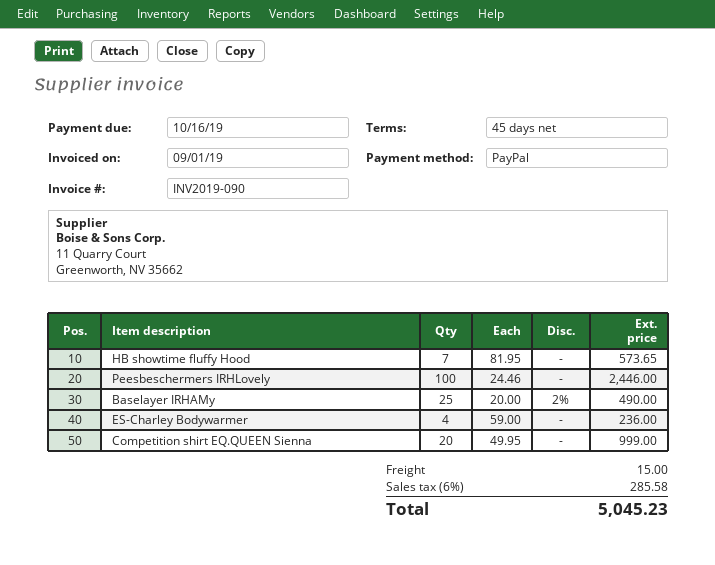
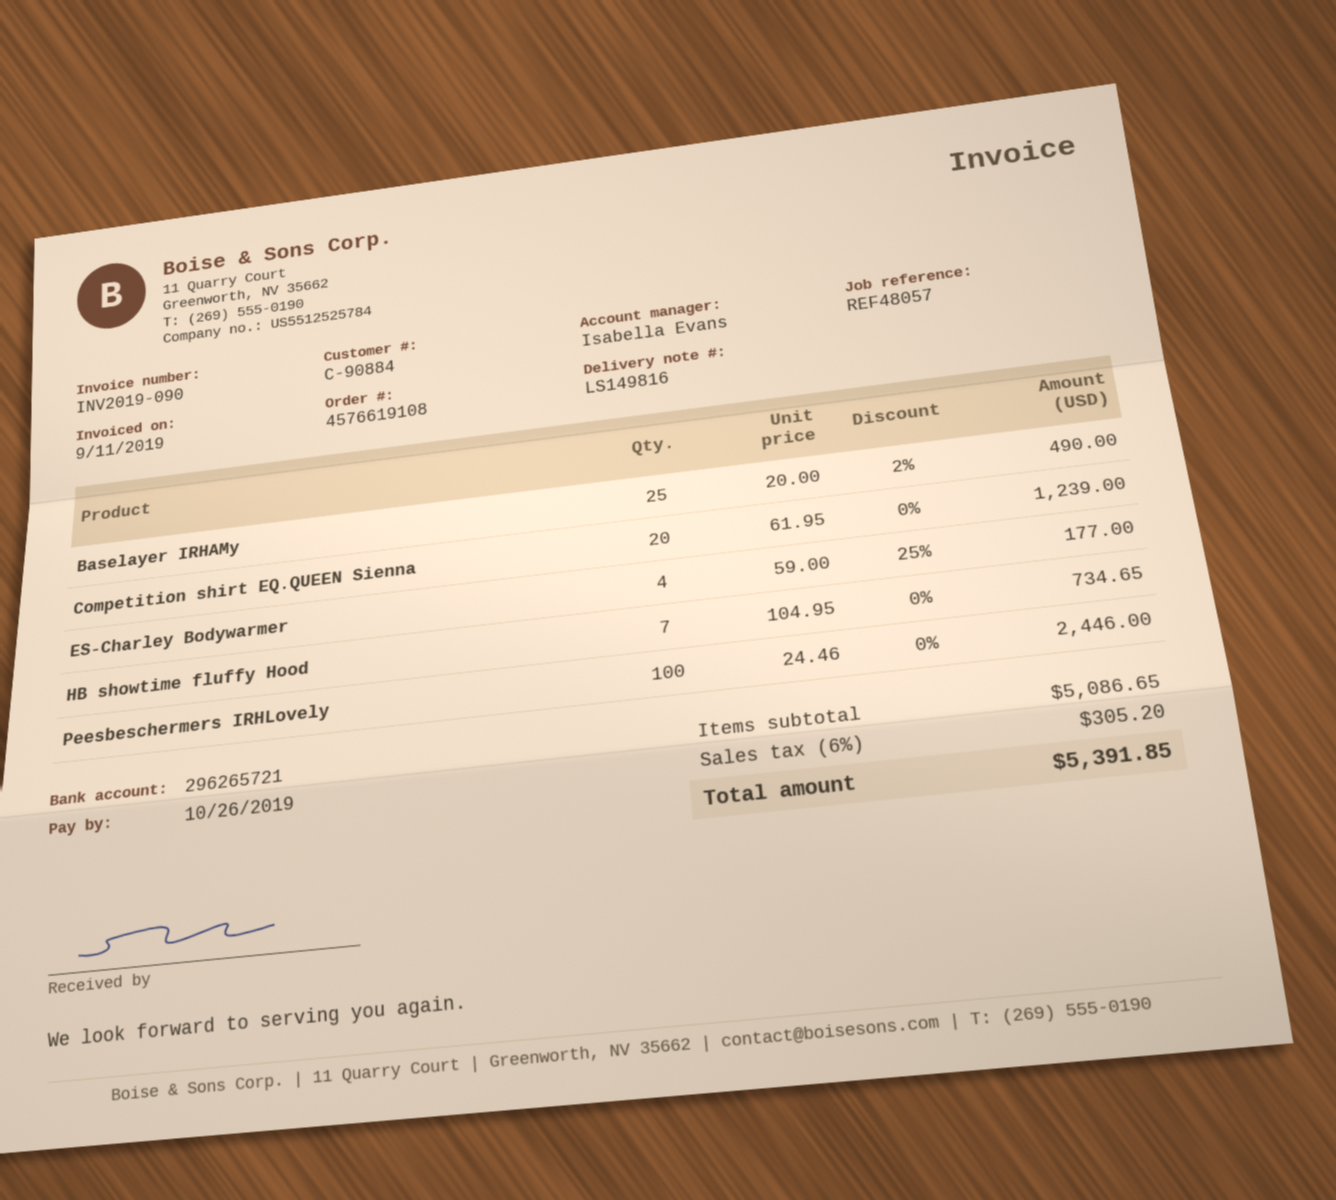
invoice date: 2019-09-01 -> 2019-09-11
due date: 2019-10-16 -> 2019-10-26
HB showtime fluffy Hood: 7 x 81.95 = 573.65 -> 7 x 104.95 = 734.65
ES-Charley Bodywarmer: 4 x 59.00 = 236.00 -> 4 x 59.00 - 25% = 177.00
Competition shirt EQ.QUEEN Sienna: 20 x 49.95 = 999.00 -> 20 x 61.95 = 1239.00
shipping: 15.00 -> none
tax: 6% = 285.58 -> 6% = 305.20
total: 5045.23 -> 5391.85

